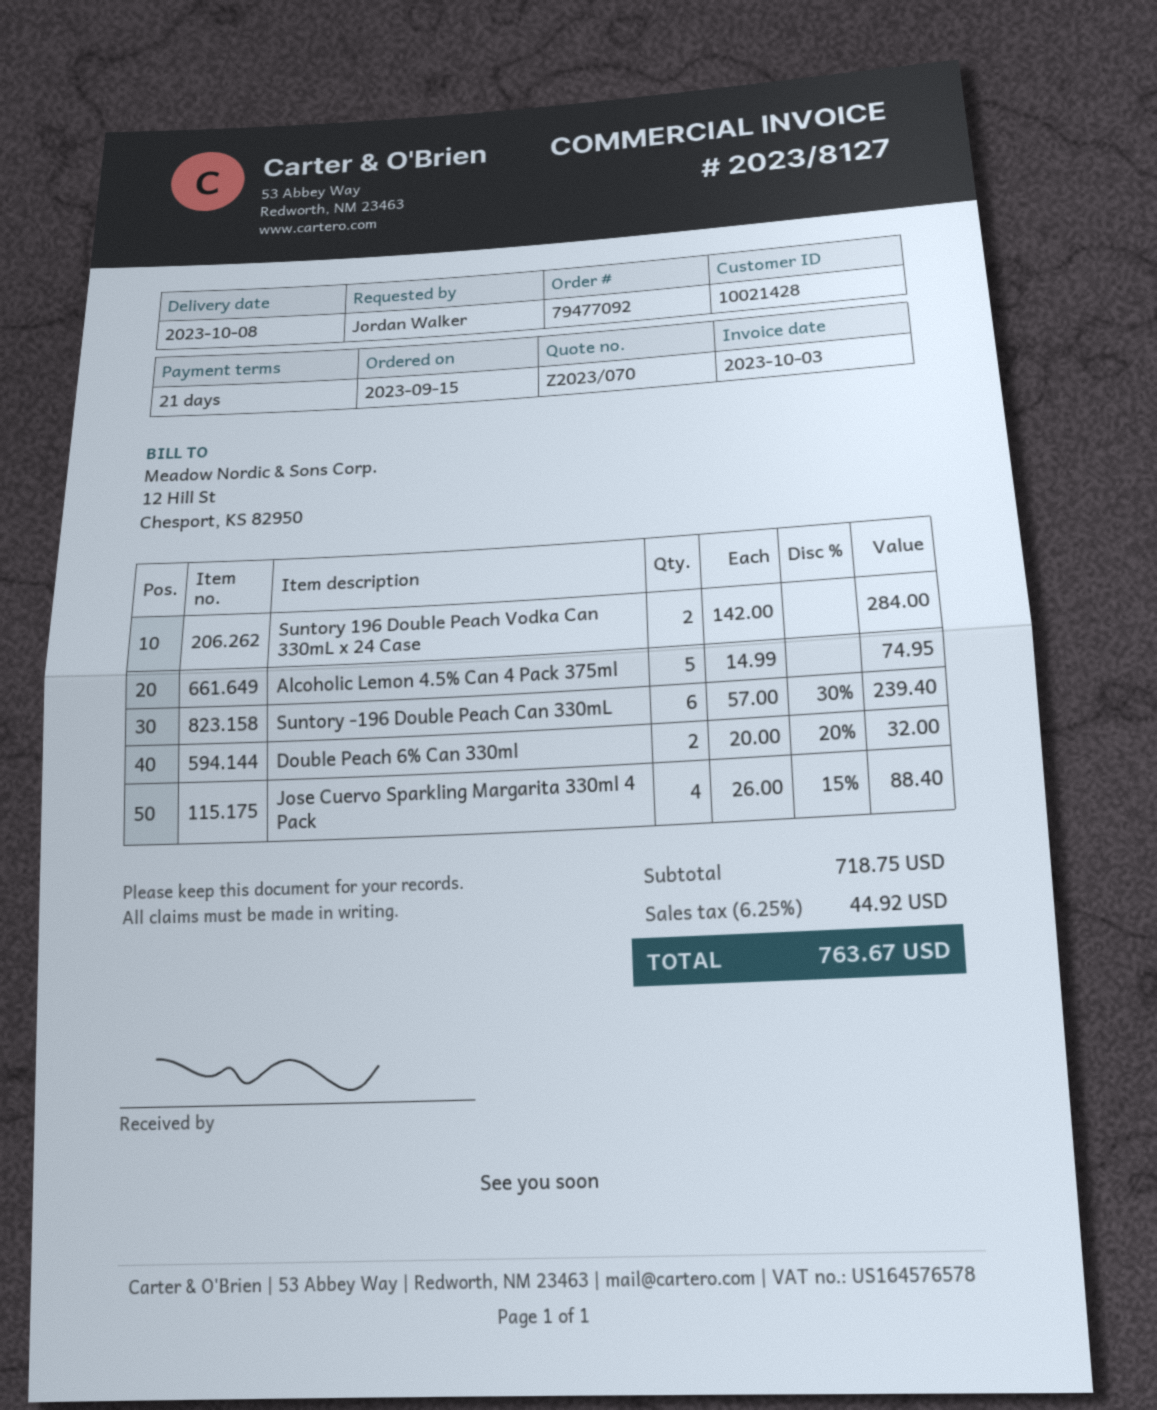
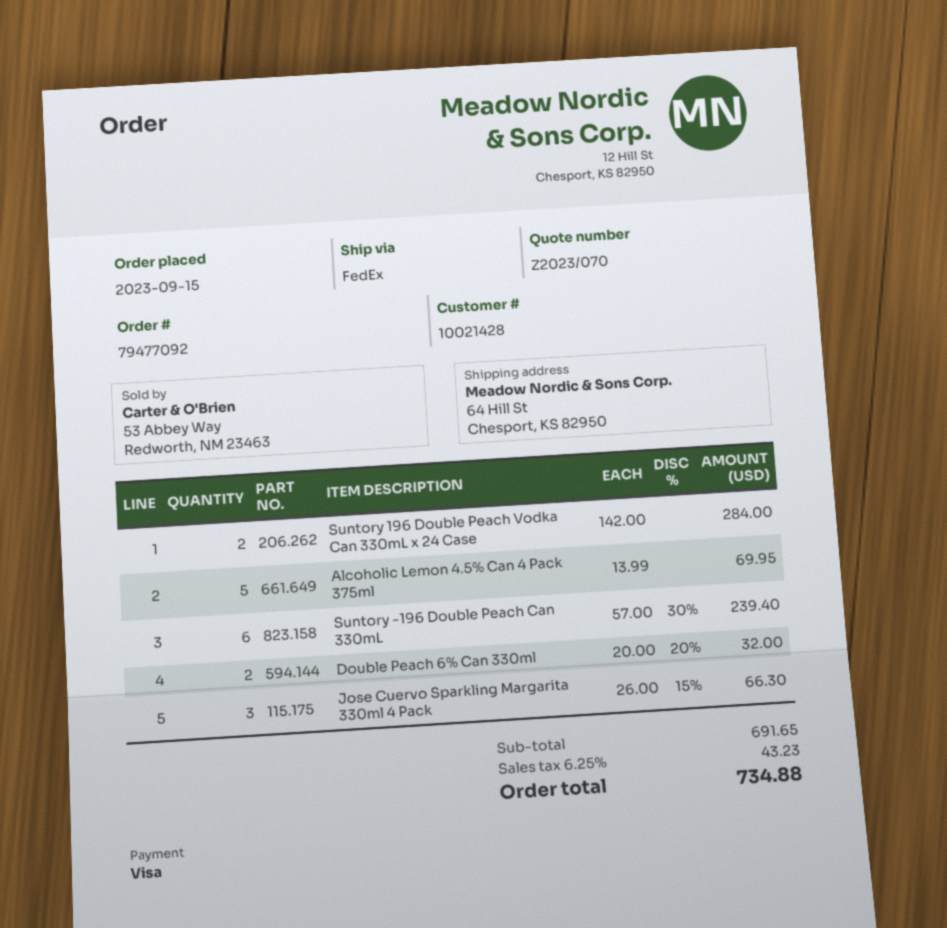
Alcoholic Lemon 4.5% Can 4 Pack 375ml: 5 x 14.99 = 74.95 -> 5 x 13.99 = 69.95
Jose Cuervo Sparkling Margarita 330ml 4 Pack: 4 x 26.00 - 15% = 88.40 -> 3 x 26.00 - 15% = 66.30
subtotal: 718.75 -> 691.65
tax: 6.25% = 44.92 -> 6.25% = 43.23
total: 763.67 -> 734.88

